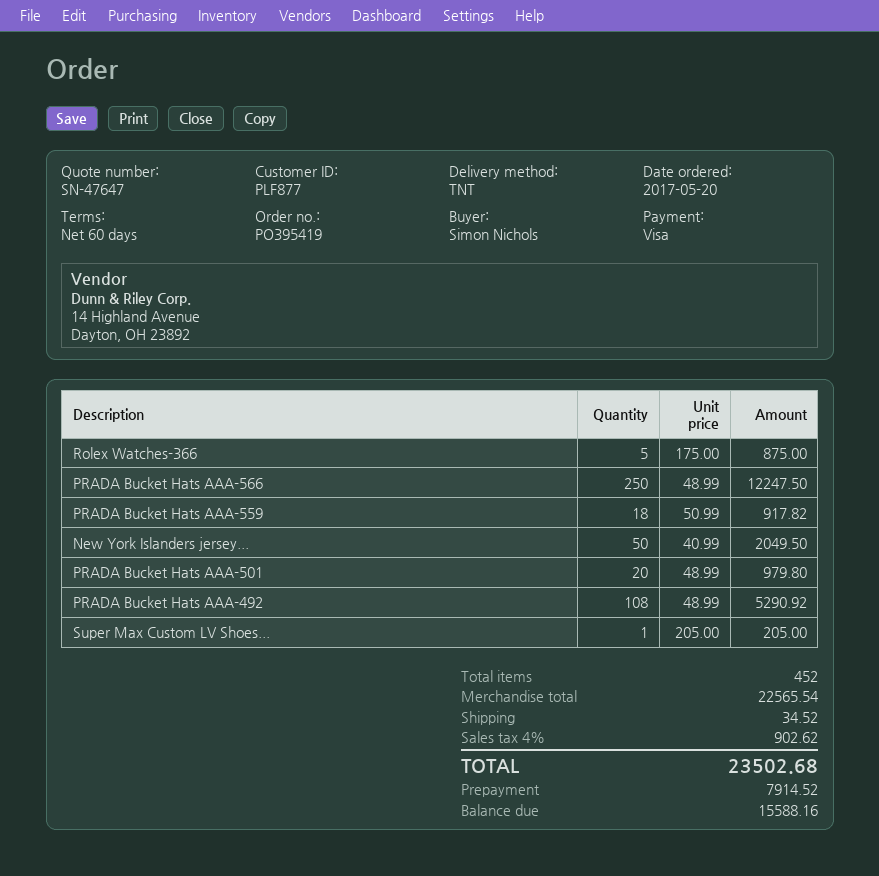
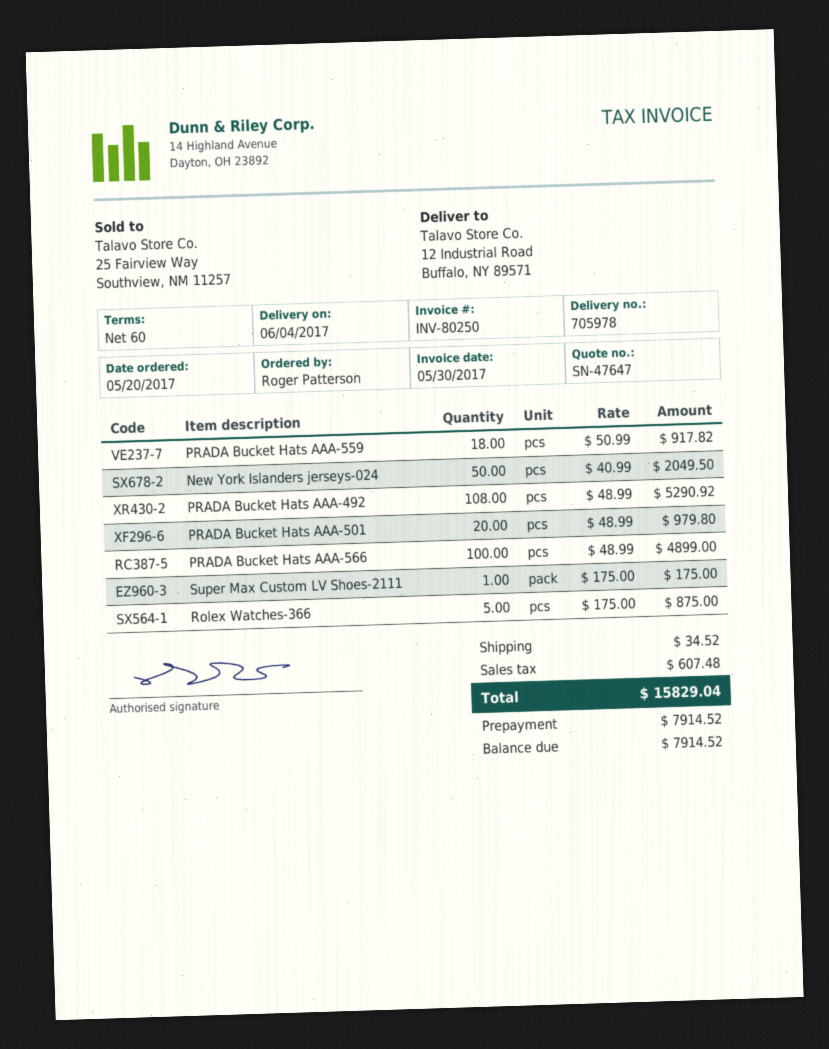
ordered by: Simon Nichols -> Roger Patterson
PRADA Bucket Hats AAA-566: 250 x 48.99 = 12247.50 -> 100 x 48.99 = 4899.00
Super Max Custom LV Shoes...: 1 x 205.00 = 205.00 -> 1 x 175.00 = 175.00
tax: 902.62 -> 607.48
total: 23502.68 -> 15829.04
balance: 15588.16 -> 7914.52

